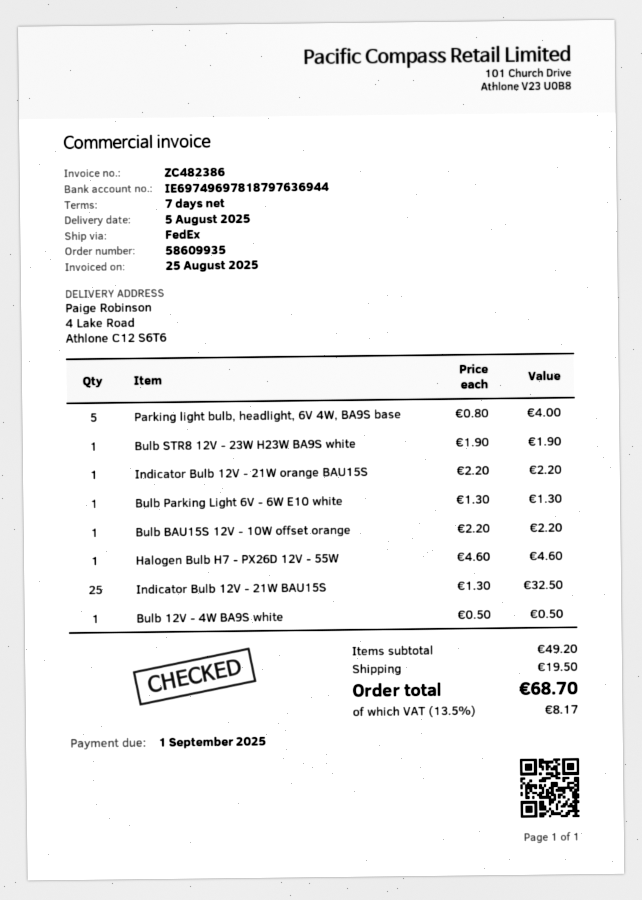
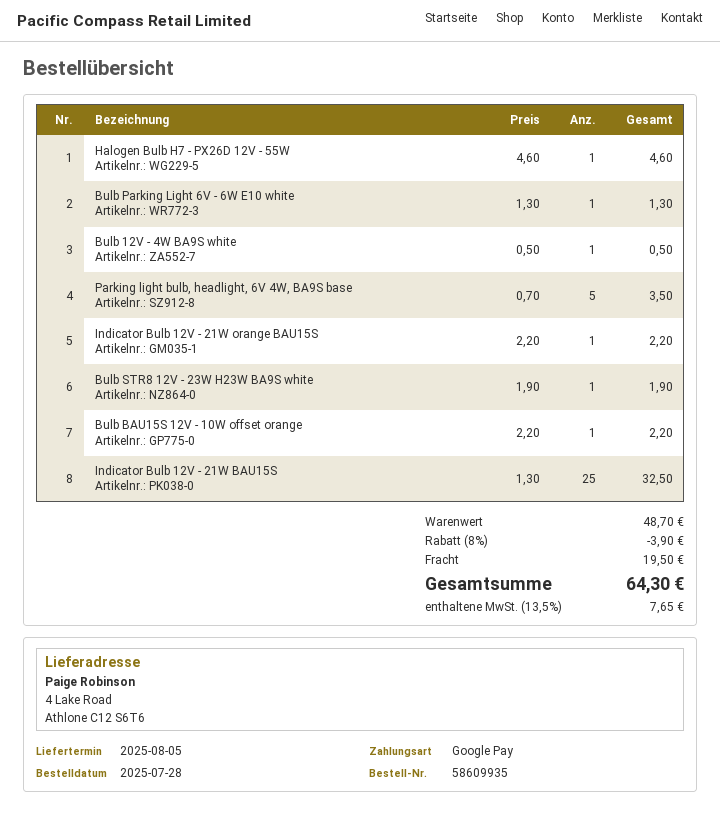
Parking light bulb, headlight, 6V 4W, BA9S base: 5 x 0.80 = 4.00 -> 5 x 0.70 = 3.50
subtotal: 49.20 -> 48.70
discount: none -> 8% = 3.90
tax: 13.5% = 8.17 -> 13.5% = 7.65
total: 68.70 -> 64.30

